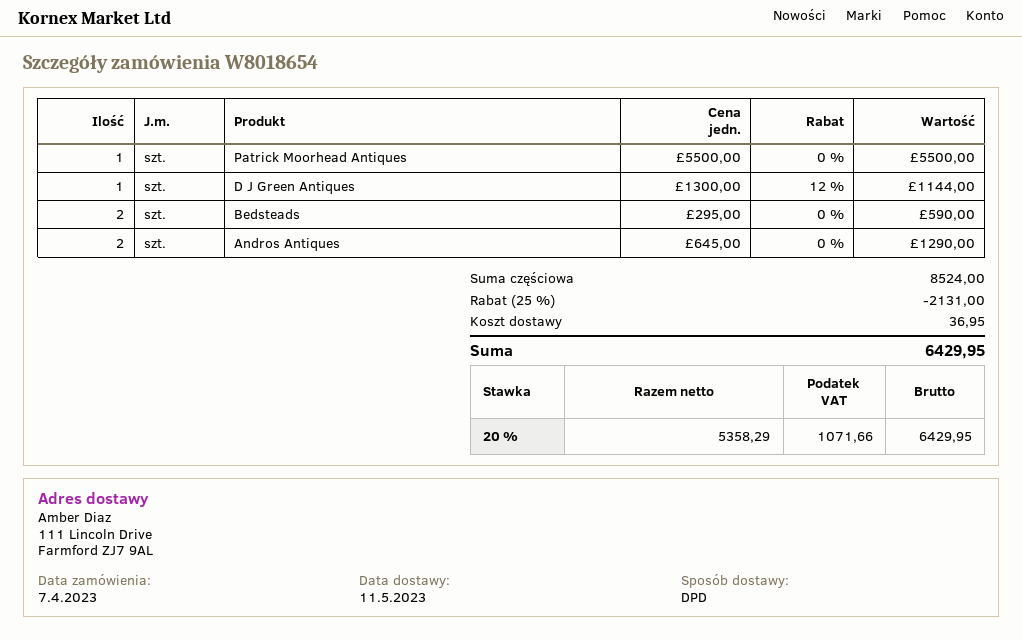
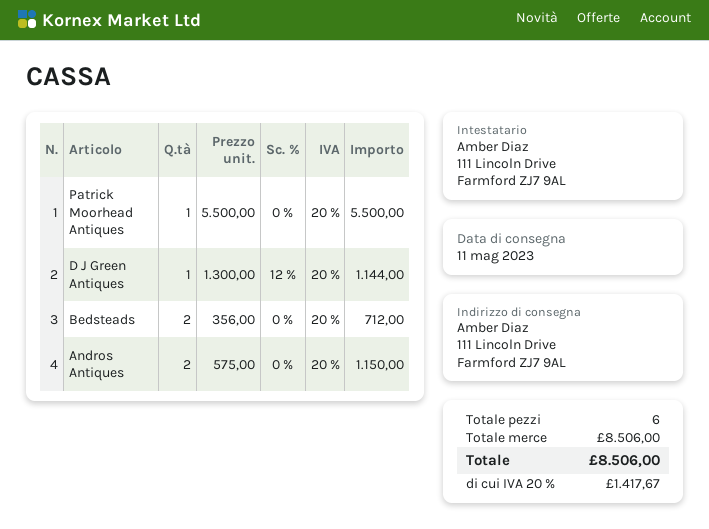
Bedsteads: 2 x 295.00 = 590.00 -> 2 x 356.00 = 712.00
Andros Antiques: 2 x 645.00 = 1290.00 -> 2 x 575.00 = 1150.00
subtotal: 8524.00 -> 8506.00
discount: 25% = 2131.00 -> none
shipping: 36.95 -> none
tax: 20% = 1071.66 -> 20% = 1417.67
total: 6429.95 -> 8506.00

